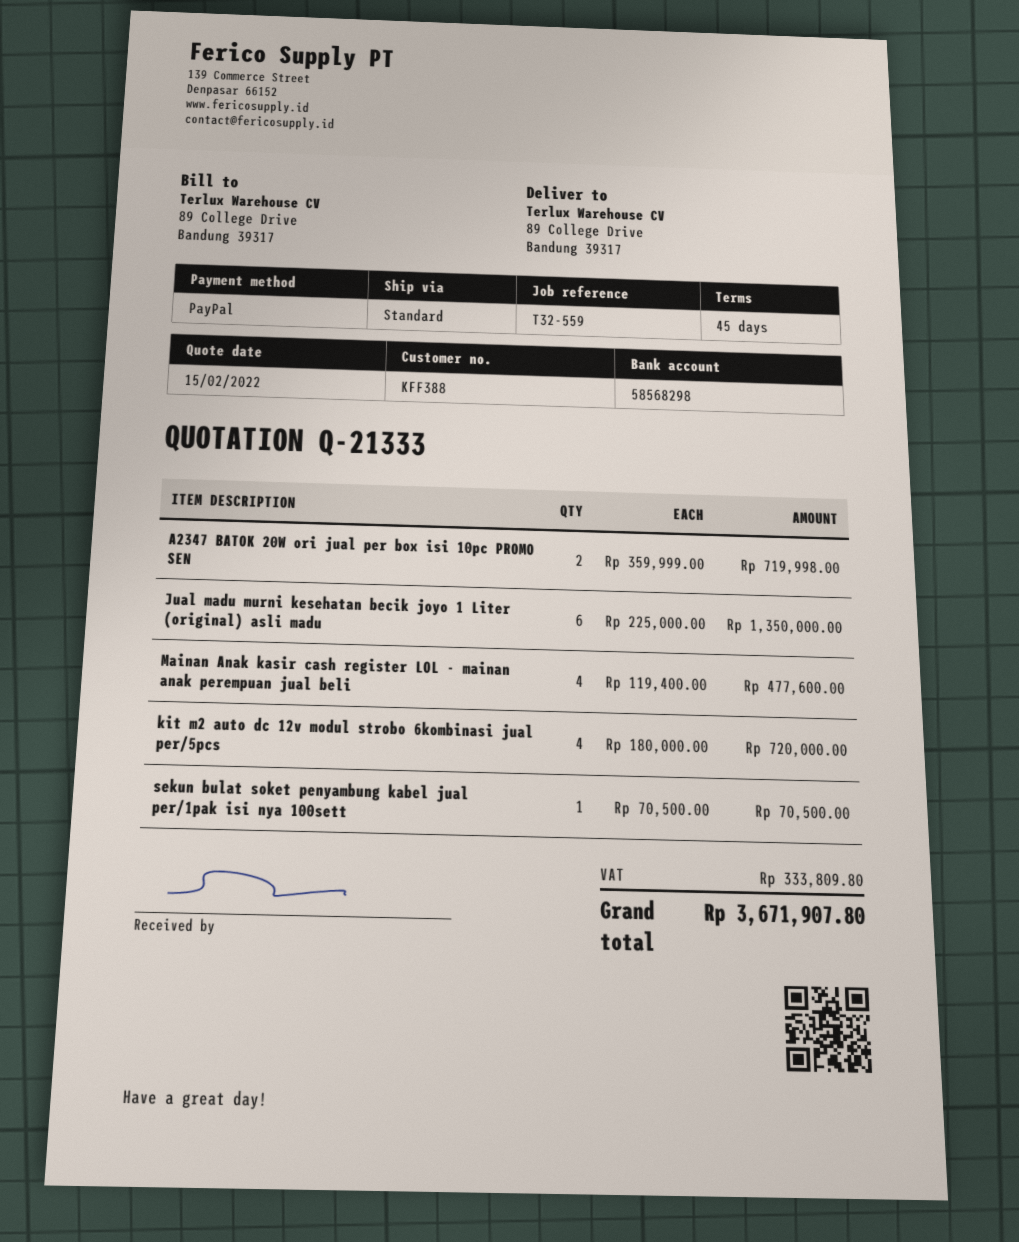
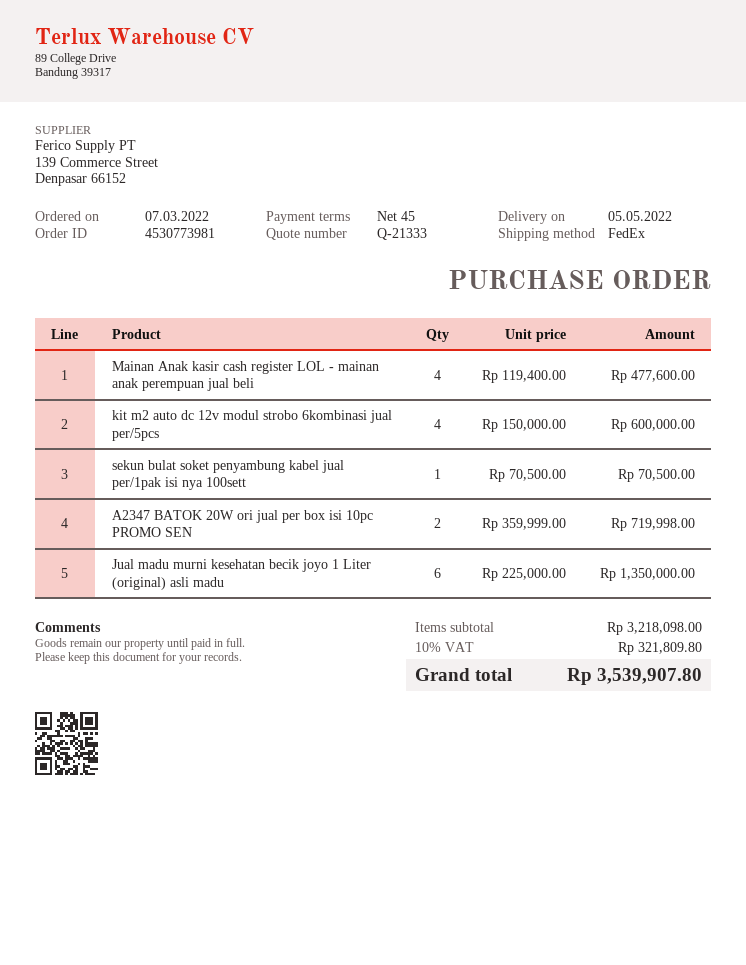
shipping method: standard -> FedEx
kit m2 auto dc 12v modul strobo 6kombinasi jual per/5pcs: 4 x 180000.00 = 720000.00 -> 4 x 150000.00 = 600000.00
tax: 333809.80 -> 321809.80
total: 3671907.80 -> 3539907.80

